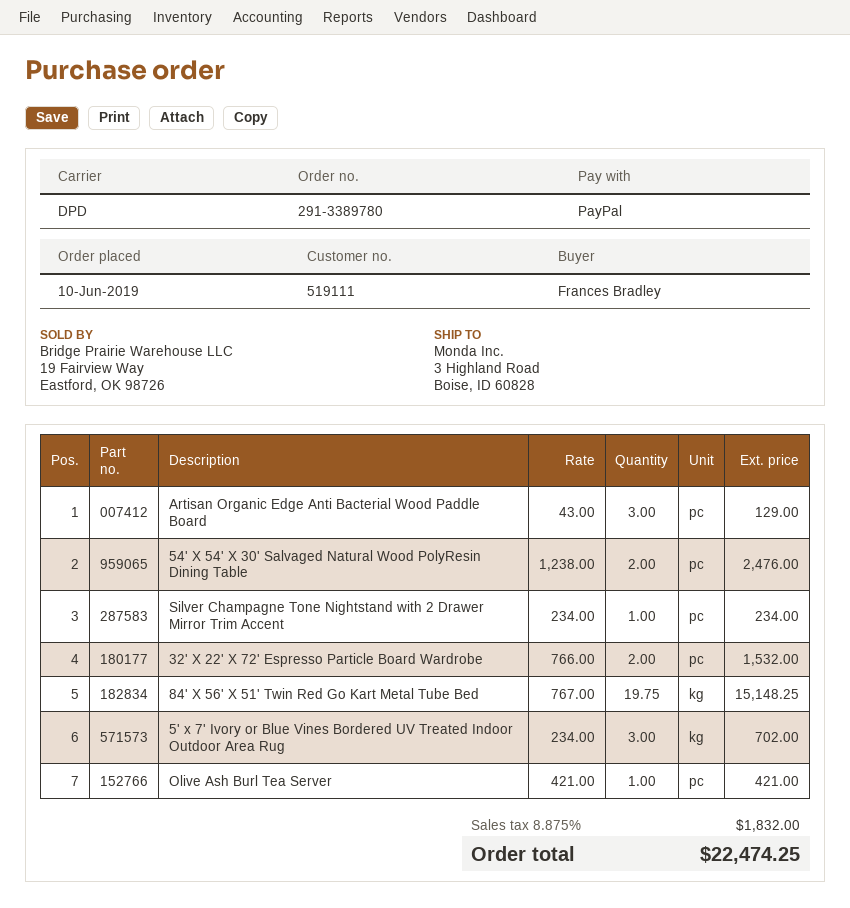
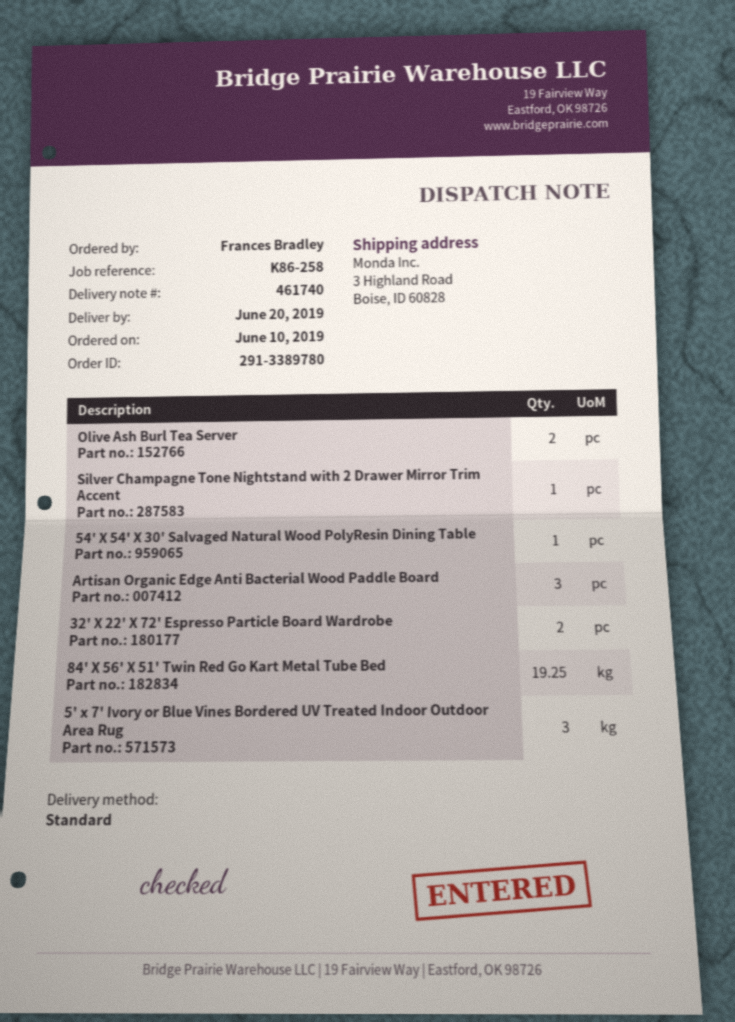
shipping method: DPD -> standard
54' X 54' X 30' Salvaged Natural Wood PolyResin Dining Table: 2 -> 1
84' X 56' X 51' Twin Red Go Kart Metal Tube Bed: 19.75 -> 19.25
Olive Ash Burl Tea Server: 1 -> 2

